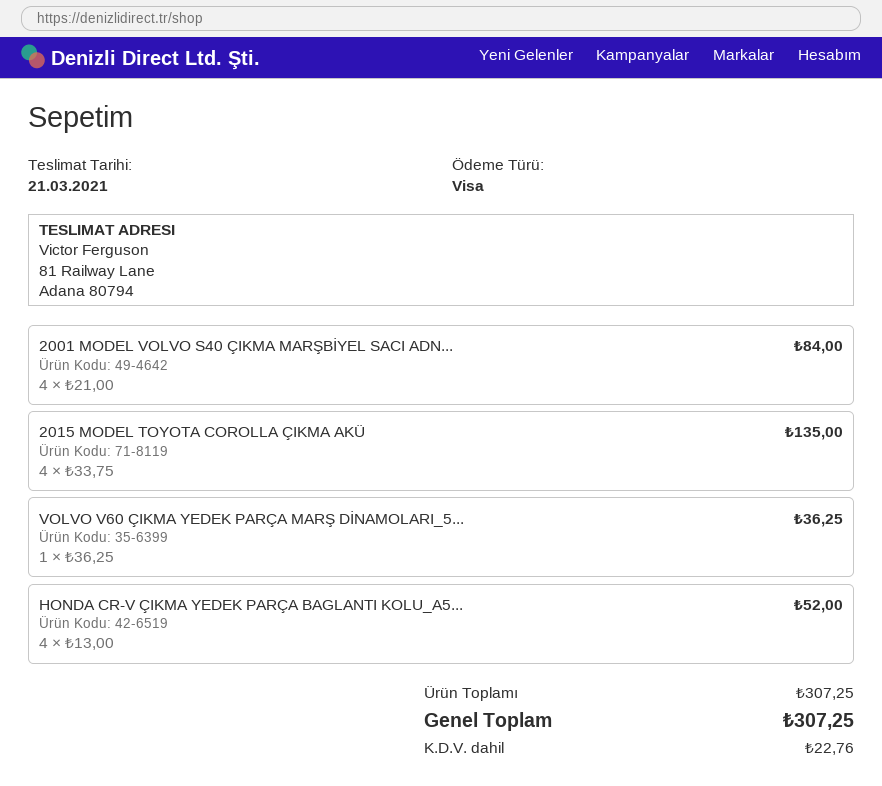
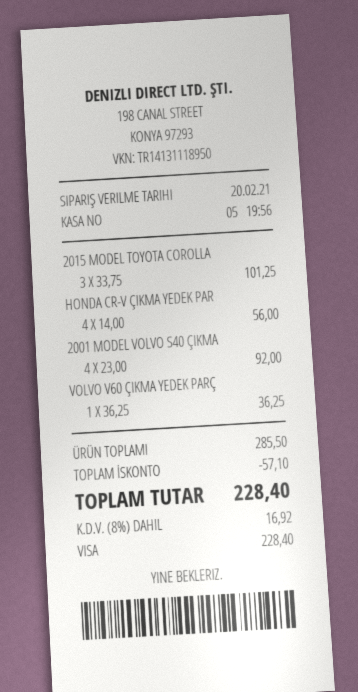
2001 MODEL VOLVO S40 ÇIKMA MARŞBİYEL SACI ADN...: 4 x 21.00 = 84.00 -> 4 x 23.00 = 92.00
2015 MODEL TOYOTA COROLLA ÇIKMA AKÜ: 4 x 33.75 = 135.00 -> 3 x 33.75 = 101.25
HONDA CR-V ÇIKMA YEDEK PARÇA BAGLANTI KOLU_A5...: 4 x 13.00 = 52.00 -> 4 x 14.00 = 56.00
subtotal: 307.25 -> 285.50
discount: none -> 57.10
tax: 22.76 -> 16.92
total: 307.25 -> 228.40

